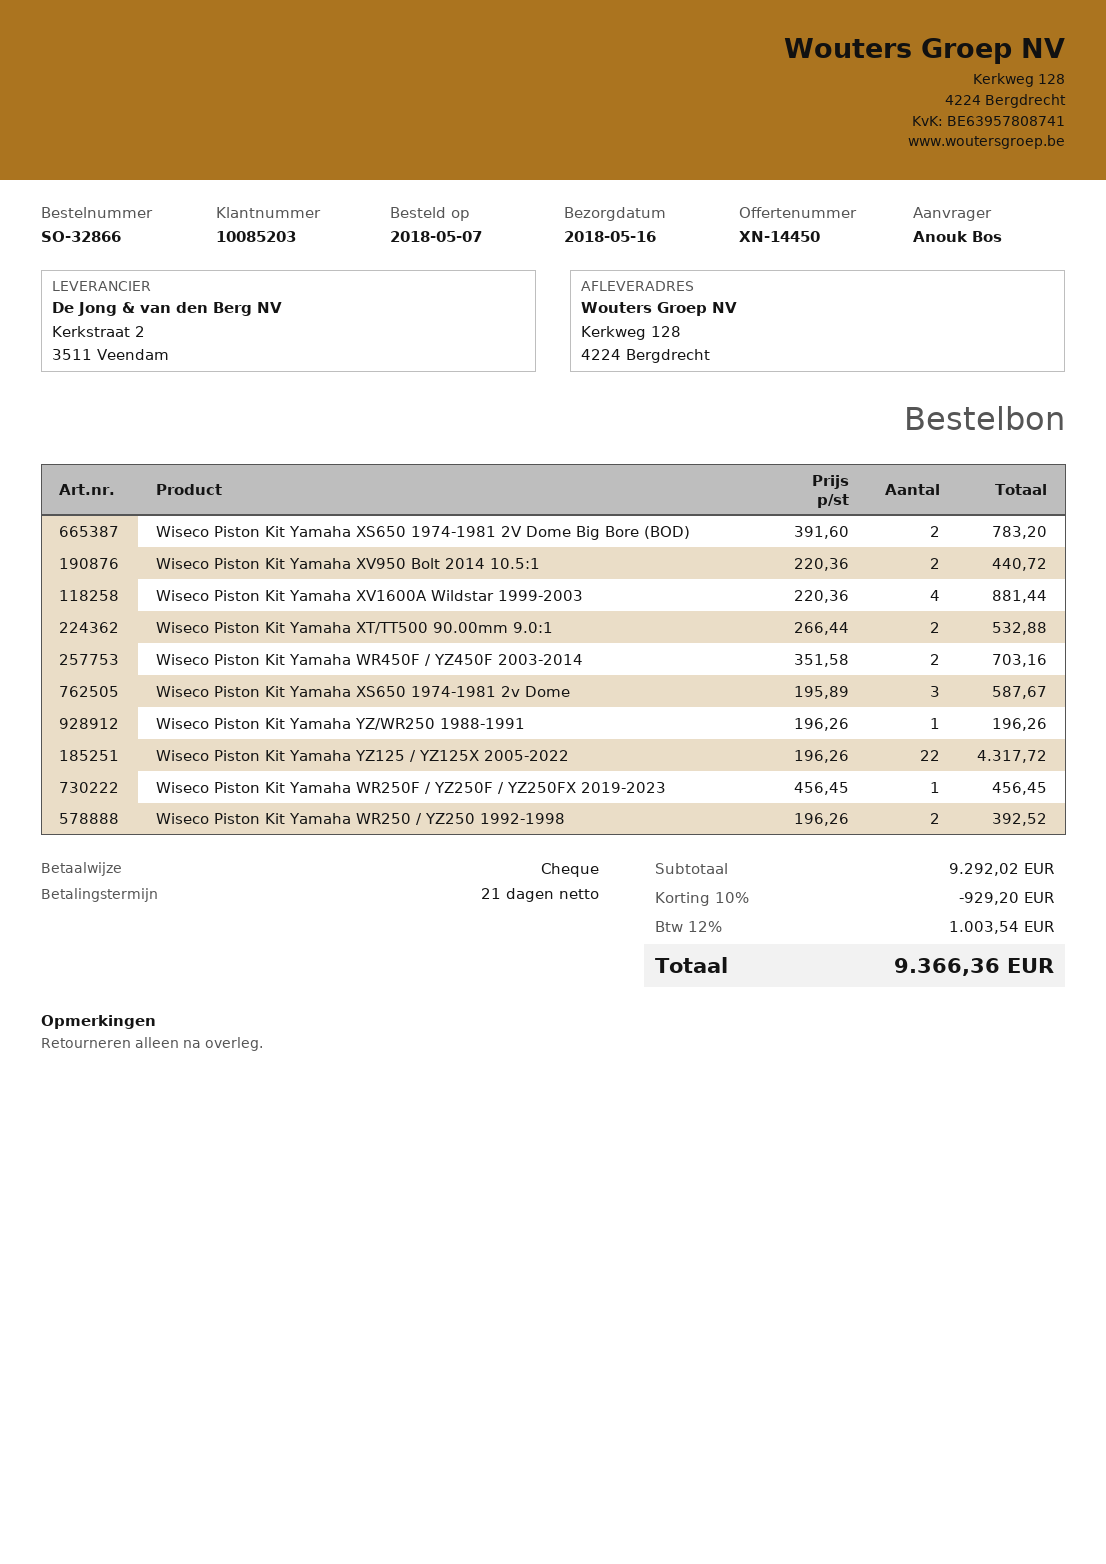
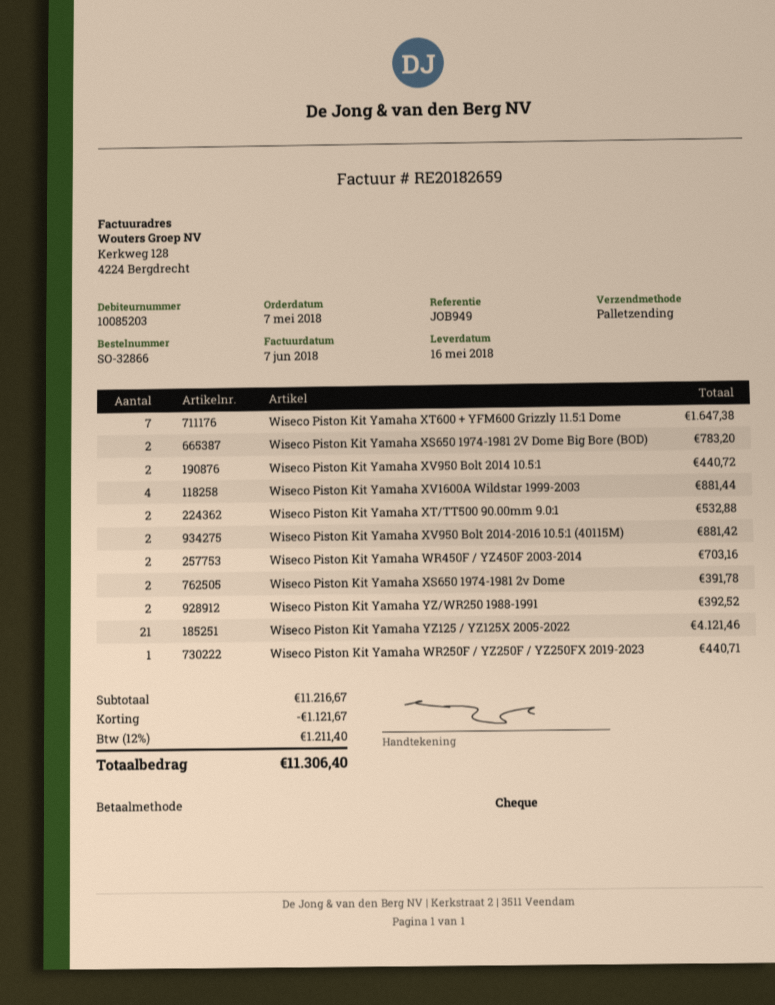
Wiseco Piston Kit Yamaha XS650 1974-1981 2v Dome: 3 for 587.67 -> 2 for 391.78
Wiseco Piston Kit Yamaha YZ/WR250 1988-1991: 1 for 196.26 -> 2 for 392.52
Wiseco Piston Kit Yamaha YZ125 / YZ125X 2005-2022: 22 for 4317.72 -> 21 for 4121.46
Wiseco Piston Kit Yamaha WR250F / YZ250F / YZ250FX 2019-2023: 1 for 456.45 -> 1 for 440.71
Wiseco Piston Kit Yamaha WR250 / YZ250 1992-1998: 2 for 392.52 -> none
Wiseco Piston Kit Yamaha XT600 + YFM600 Grizzly 11.5:1 Dome: none -> 7 for 1647.38
Wiseco Piston Kit Yamaha XV950 Bolt 2014-2016 10.5:1 (40115M): none -> 2 for 881.42
subtotal: 9292.02 -> 11216.67
discount: 929.20 -> 1121.67
tax: 12% = 1003.54 -> 12% = 1211.40
total: 9366.36 -> 11306.40

